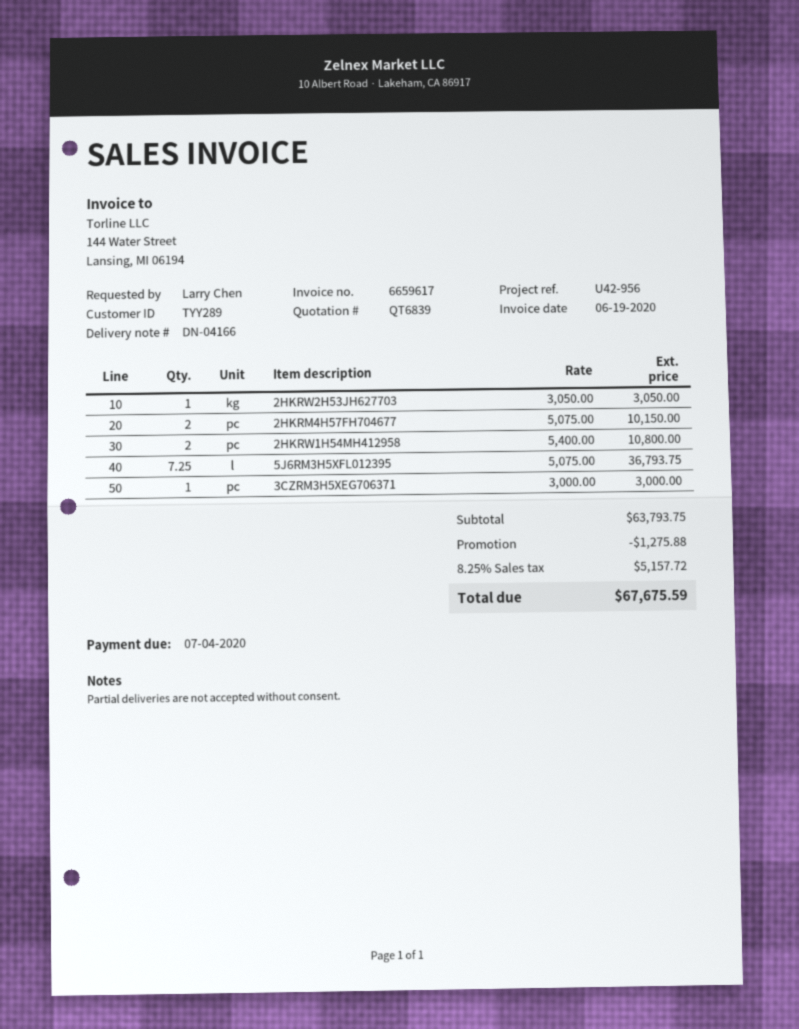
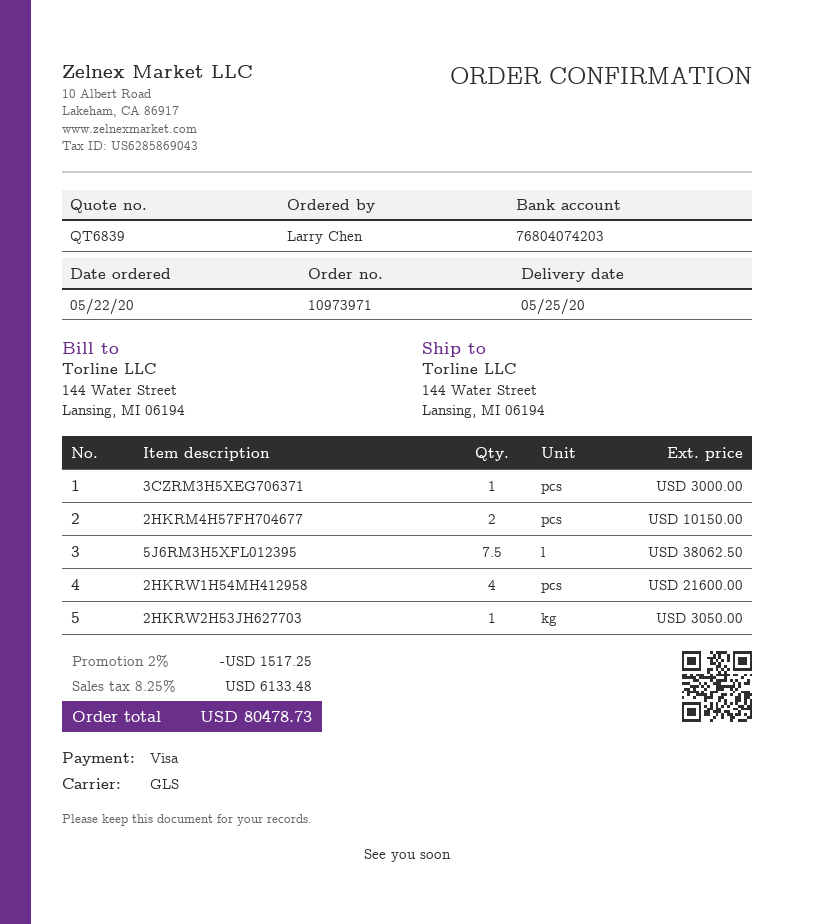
2HKRW1H54MH412958: 2 for 10800.00 -> 4 for 21600.00
5J6RM3H5XFL012395: 7.25 for 36793.75 -> 7.5 for 38062.50
discount: 1275.88 -> 1517.25
tax: 8.25% = 5157.72 -> 8.25% = 6133.48
total: 67675.59 -> 80478.73

